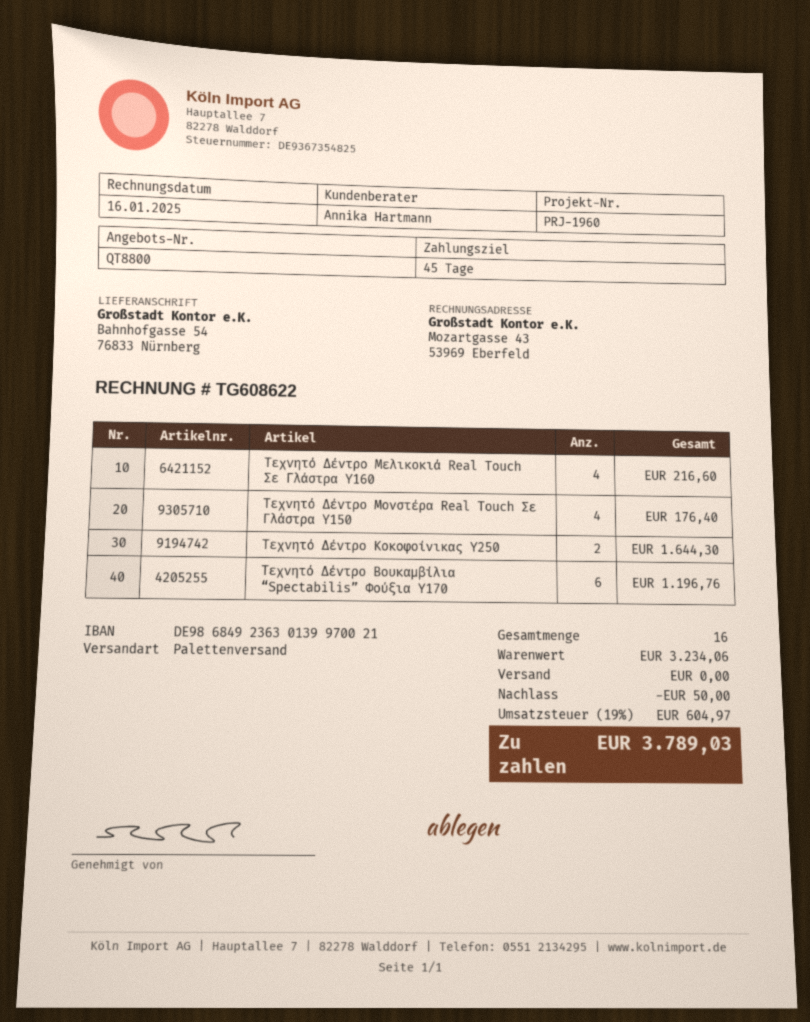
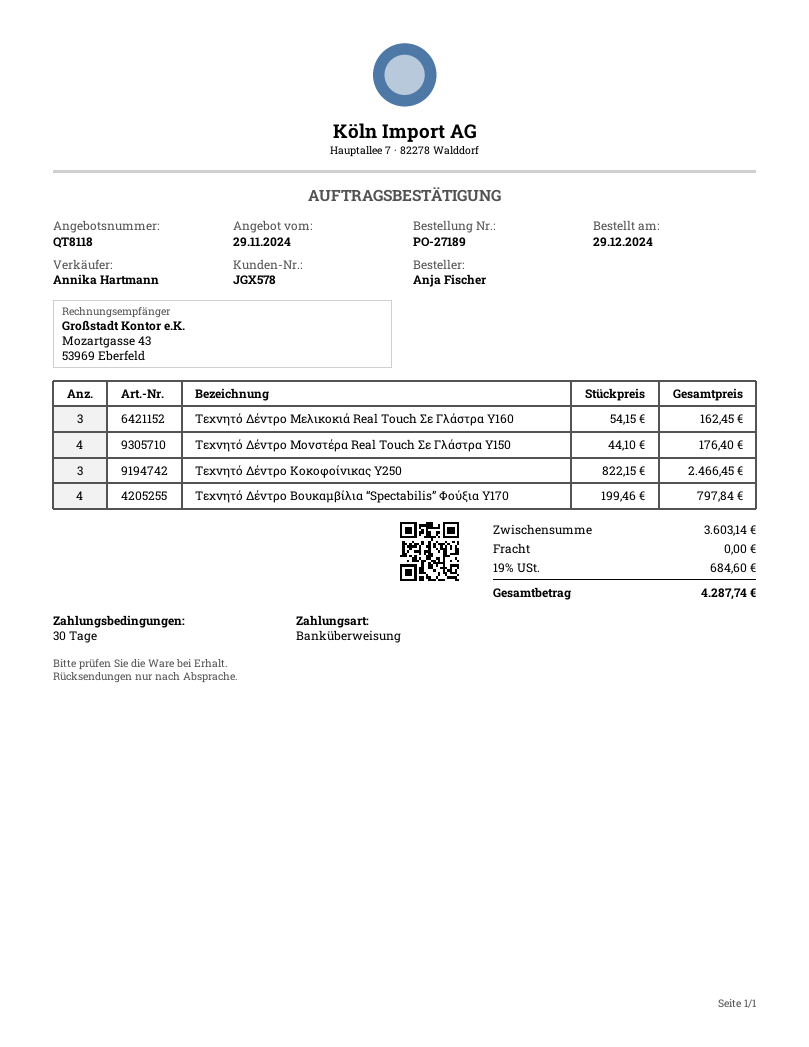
quote number: QT8800 -> QT8118
payment terms: 45 days -> 30 days
Τεχνητό Δέντρο Μελικοκιά Real Touch Σε Γλάστρα Υ160: 4 for 216.60 -> 3 for 162.45
Τεχνητό Δέντρο Κοκοφοίνικας Υ250: 2 for 1644.30 -> 3 for 2466.45
Τεχνητό Δέντρο Βουκαμβίλια “Spectabilis” Φούξια Υ170: 6 for 1196.76 -> 4 for 797.84
subtotal: 3234.06 -> 3603.14
discount: 50.00 -> none
tax: 19% = 604.97 -> 19% = 684.60
total: 3789.03 -> 4287.74

